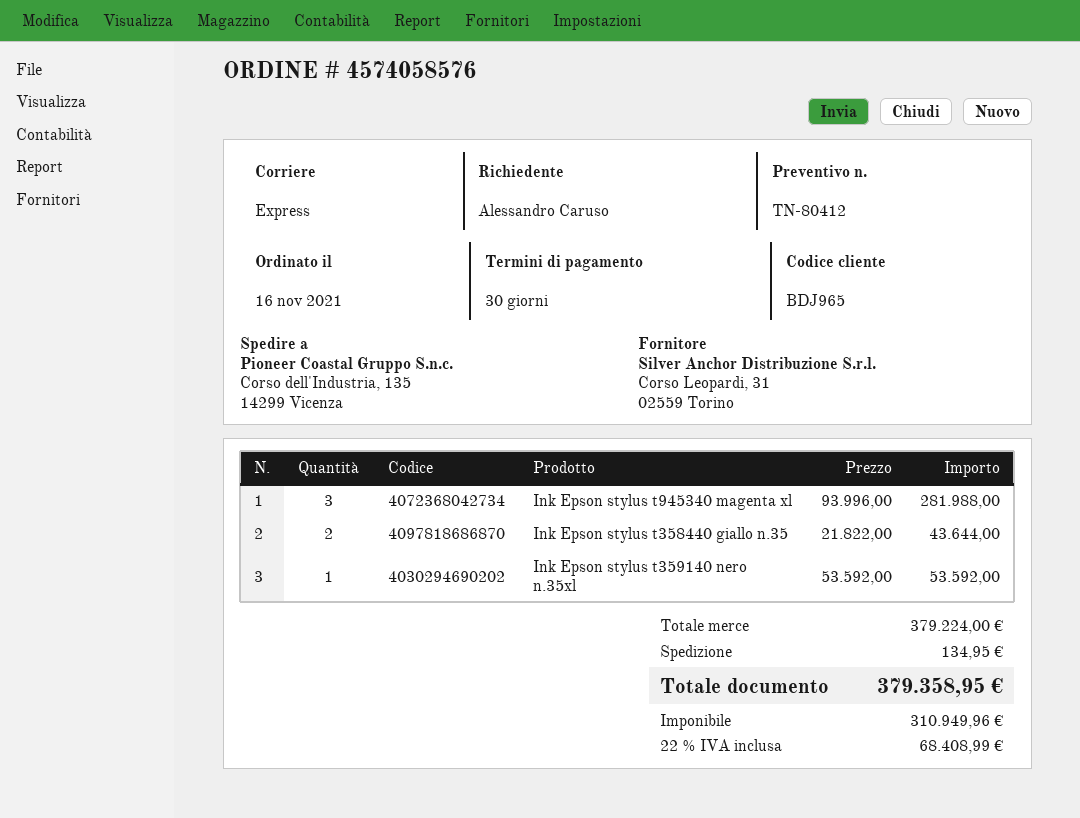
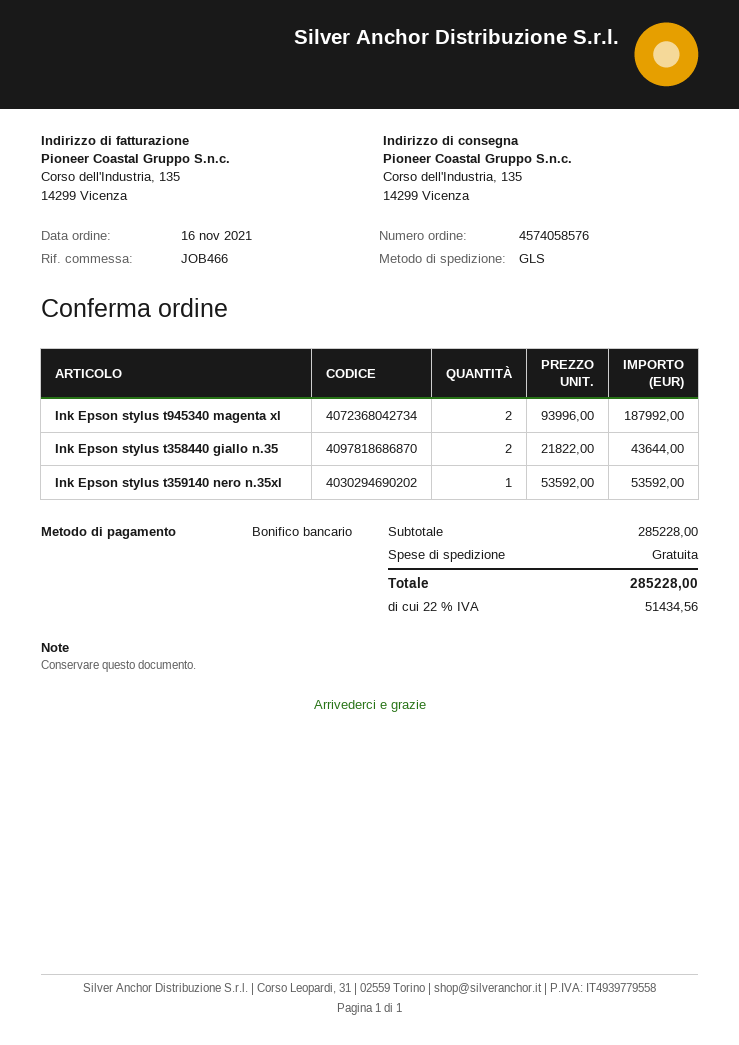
shipping method: express -> GLS
Ink Epson stylus t945340 magenta xl: 3 x 93996.00 = 281988.00 -> 2 x 93996.00 = 187992.00
subtotal: 379224.00 -> 285228.00
shipping: 134.95 -> 0.00
tax: 22% = 68408.99 -> 22% = 51434.56
total: 379358.95 -> 285228.00

